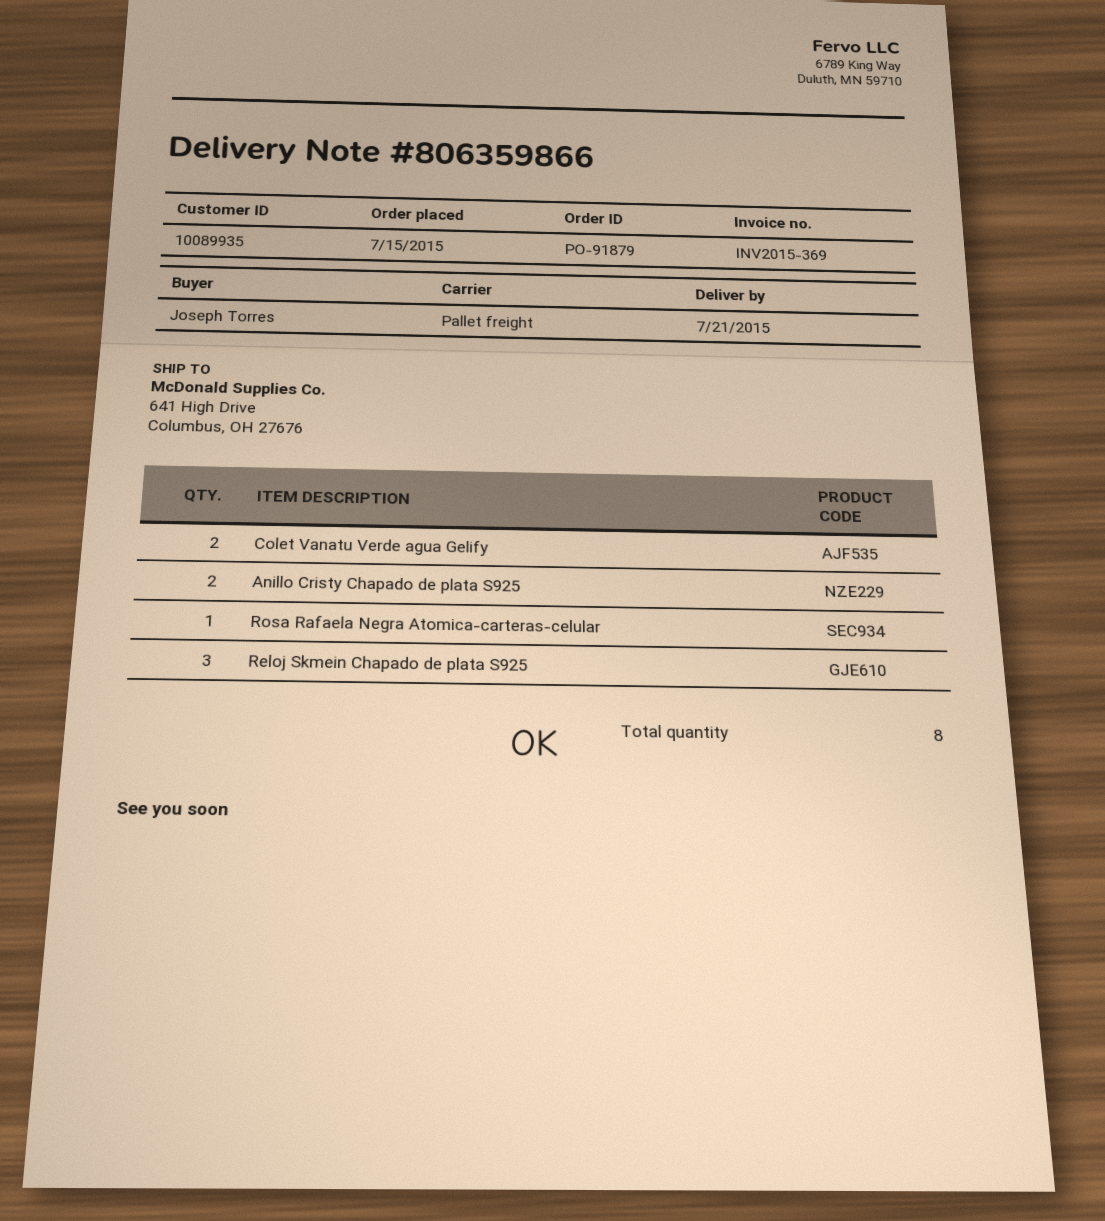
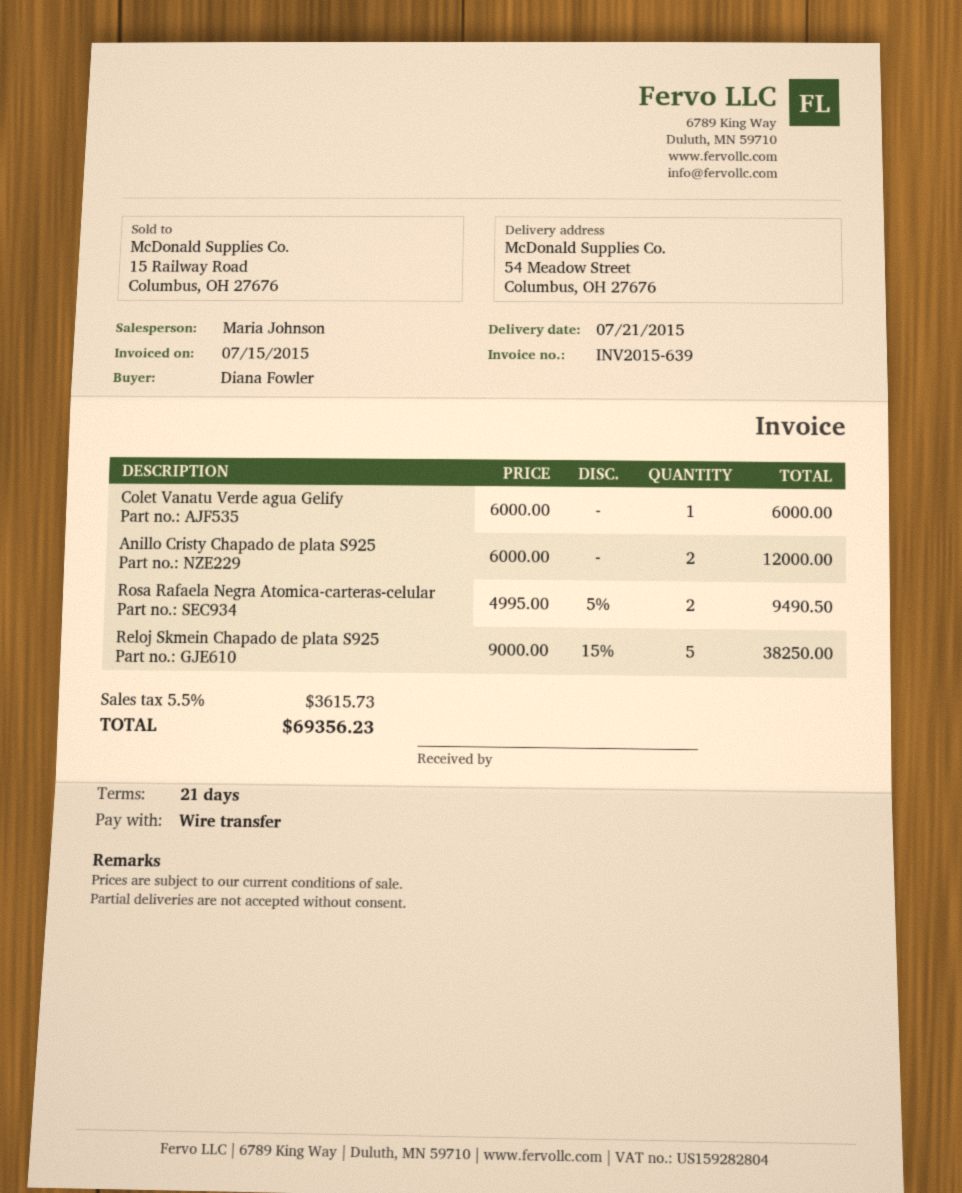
invoice number: INV2015-369 -> INV2015-639
ordered by: Joseph Torres -> Diana Fowler
ship to: 641 High Drive, Columbus, OH 27676 -> 54 Meadow Street, Columbus, OH 27676
Colet Vanatu Verde agua Gelify: 2 -> 1
Rosa Rafaela Negra Atomica-carteras-celular: 1 -> 2
Reloj Skmein Chapado de plata S925: 3 -> 5

